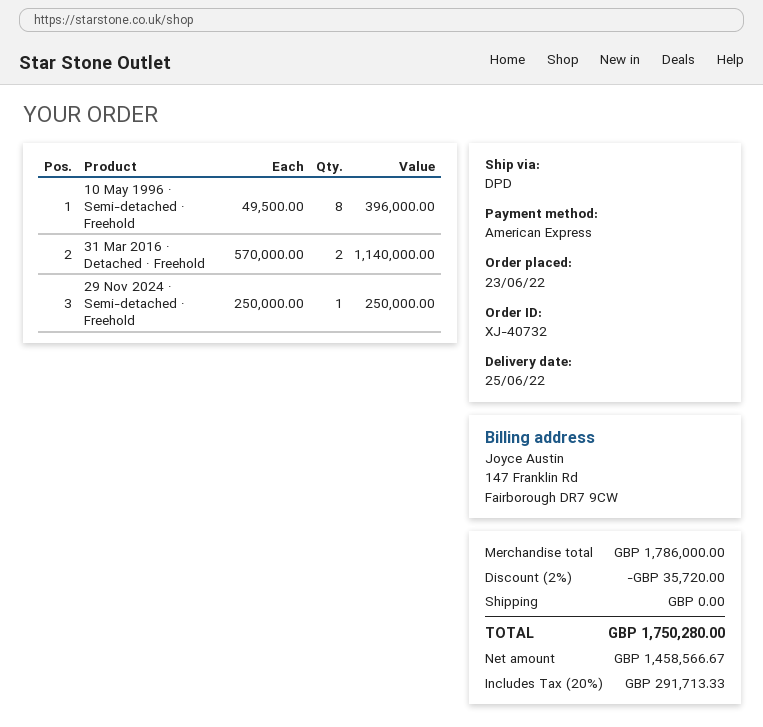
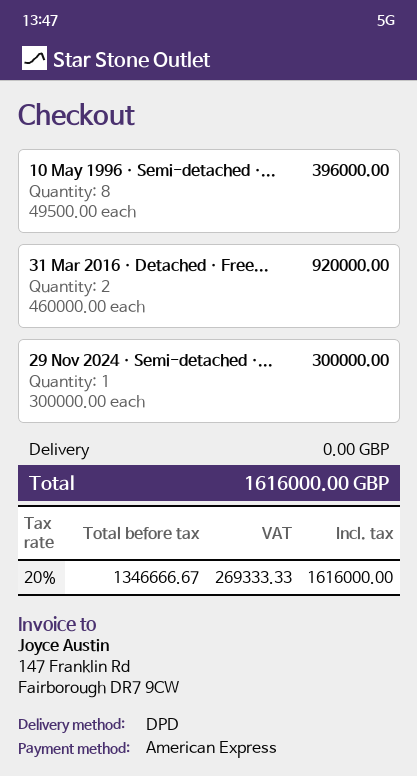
31 Mar 2016 · Detached · Freehold: 2 x 570000.00 = 1140000.00 -> 2 x 460000.00 = 920000.00
29 Nov 2024 · Semi-detached · Freehold: 1 x 250000.00 = 250000.00 -> 1 x 300000.00 = 300000.00
discount: 2% = 35720.00 -> none
net: 1458566.67 -> 1346666.67
tax: 20% = 291713.33 -> 20% = 269333.33
total: 1750280.00 -> 1616000.00

